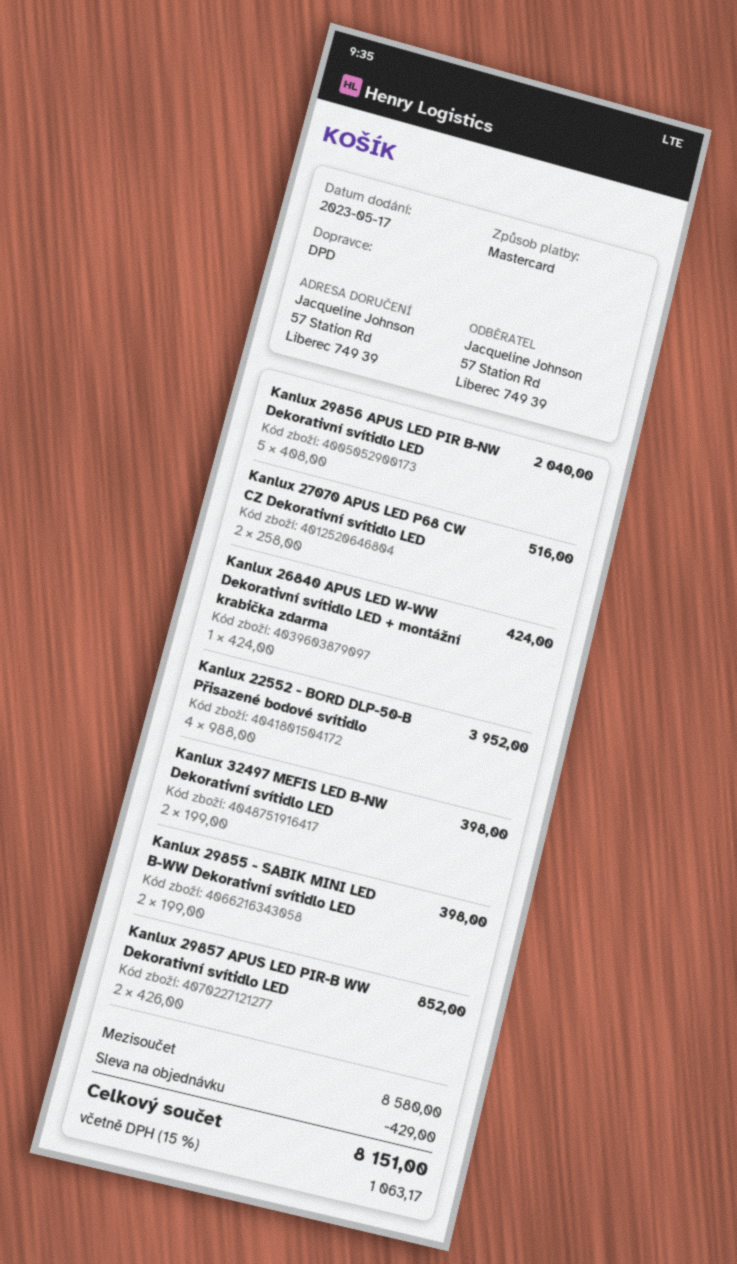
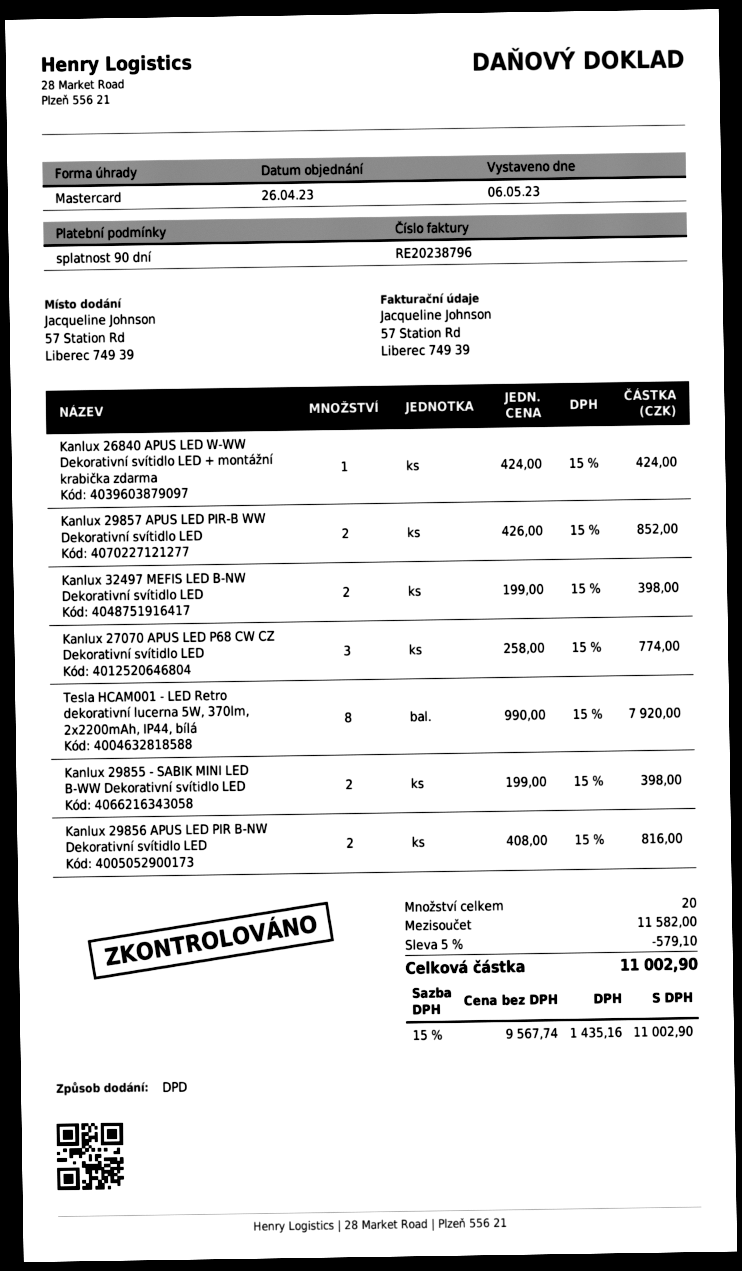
Kanlux 29856 APUS LED PIR B-NW Dekorativní svítidlo LED: 5 x 408.00 = 2040.00 -> 2 x 408.00 = 816.00
Kanlux 27070 APUS LED P68 CW CZ Dekorativní svítidlo LED: 2 x 258.00 = 516.00 -> 3 x 258.00 = 774.00
Kanlux 22552 - BORD DLP-50-B Přisazené bodové svítidlo: 4 x 988.00 = 3952.00 -> none
Tesla HCAM001 - LED Retro dekorativní lucerna 5W, 370lm, 2x2200mAh, IP44, bílá: none -> 8 x 990.00 = 7920.00
subtotal: 8580.00 -> 11582.00
discount: 429.00 -> 579.10
tax: 15% = 1063.17 -> 15% = 1435.16
total: 8151.00 -> 11002.90

